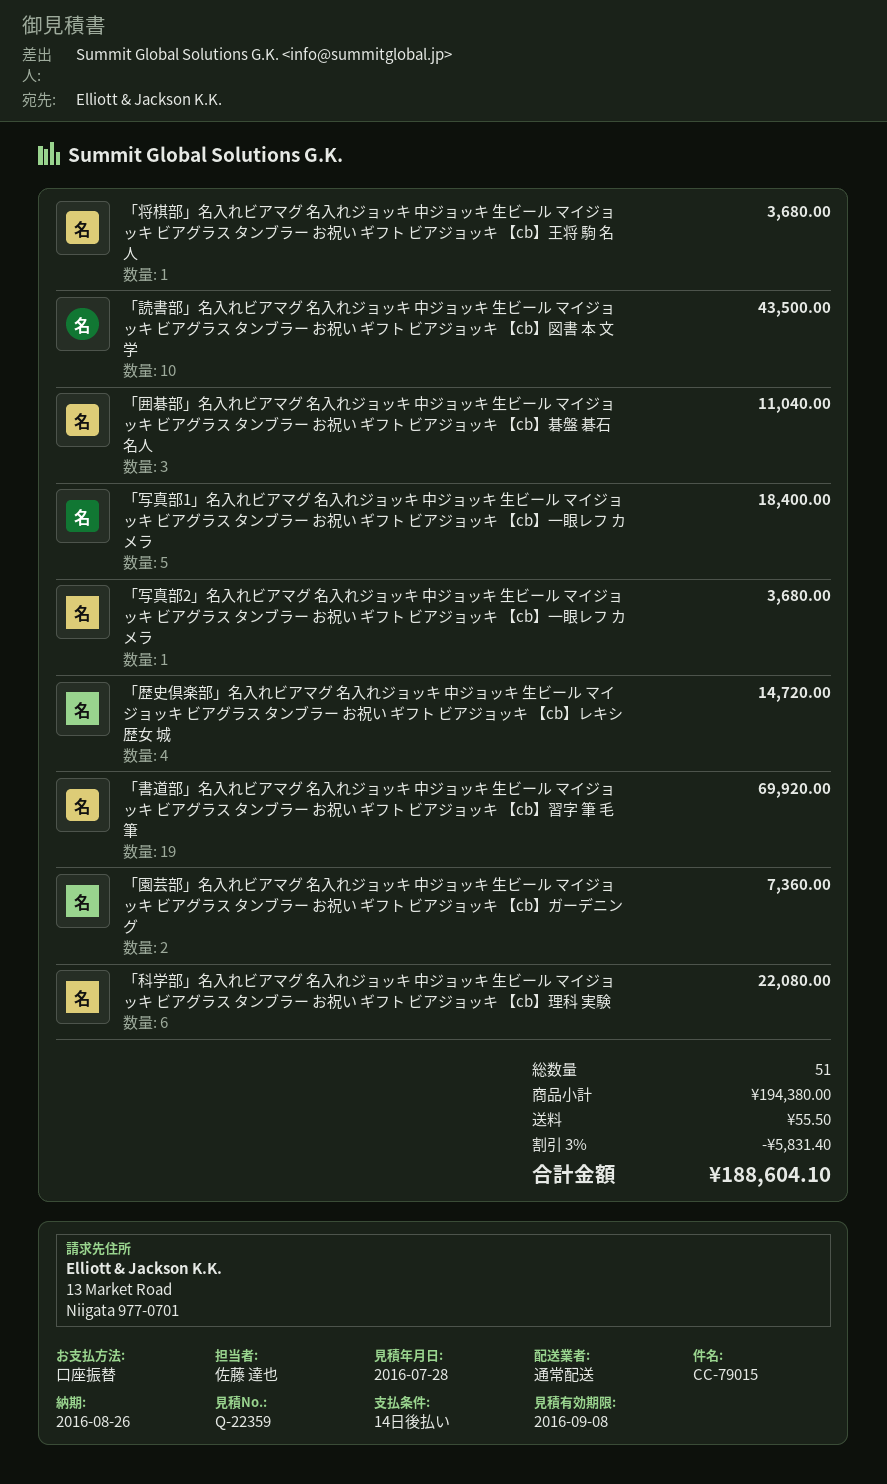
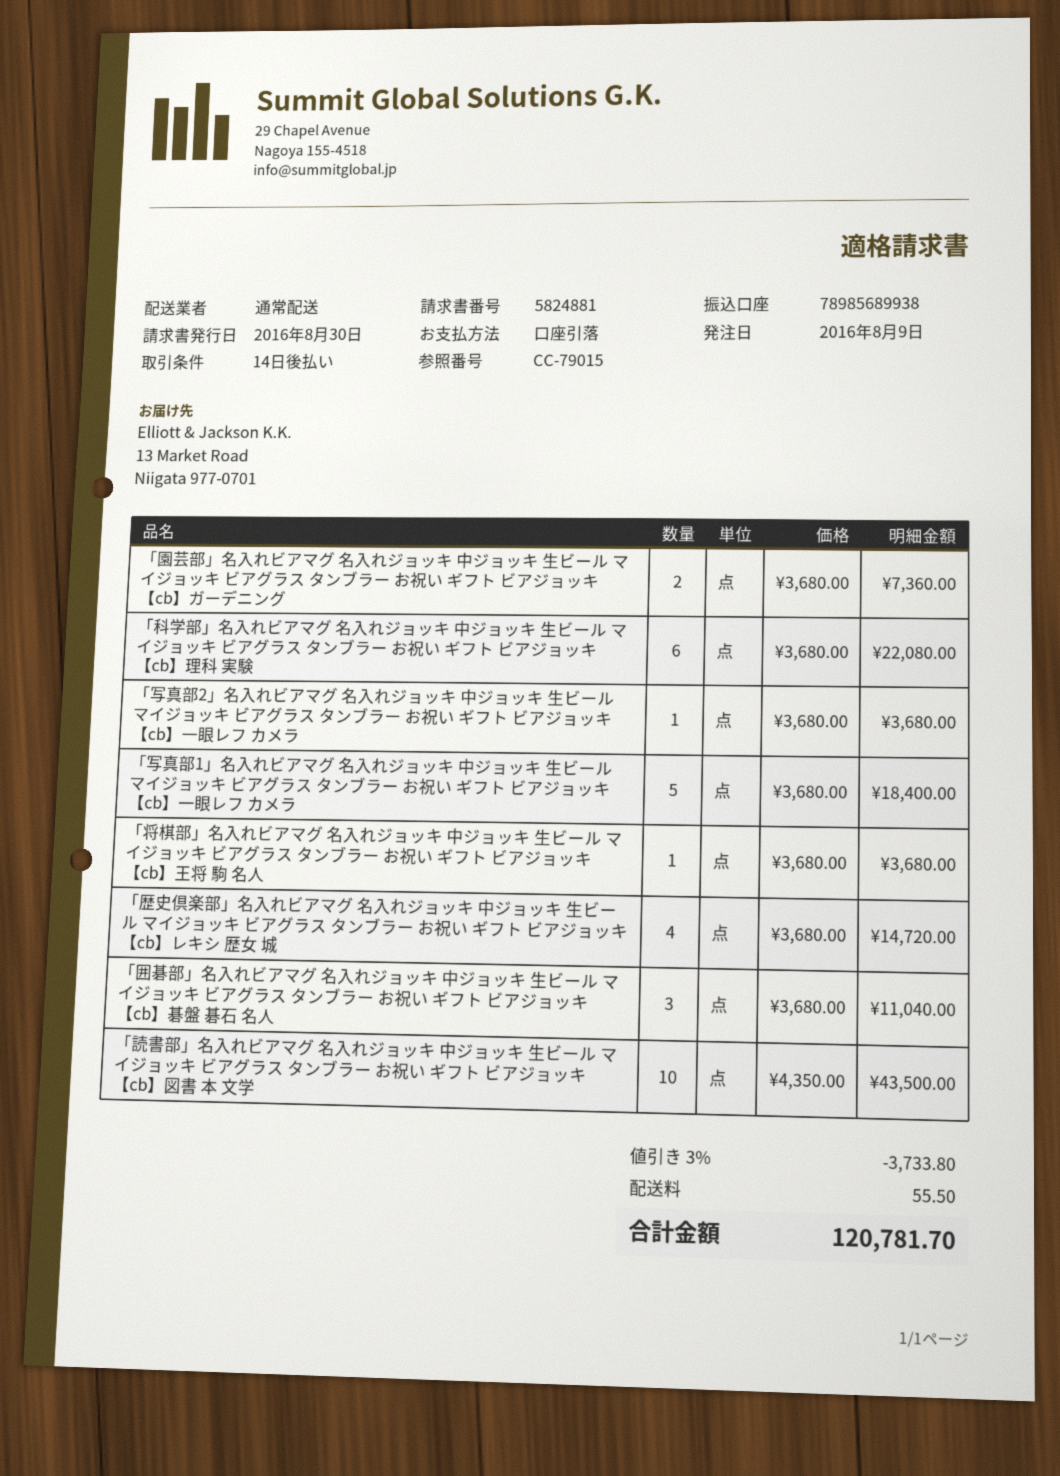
「書道部」名入れビアマグ 名入れジョッキ 中ジョッキ 生ビール マイジョッキ ビアグラス タンブラー お祝い ギフト ビアジョッキ 【cb】習字 筆 毛筆: 19 for 69920.00 -> none
discount: 3% = 5831.40 -> 3% = 3733.80
total: 188604.10 -> 120781.70

